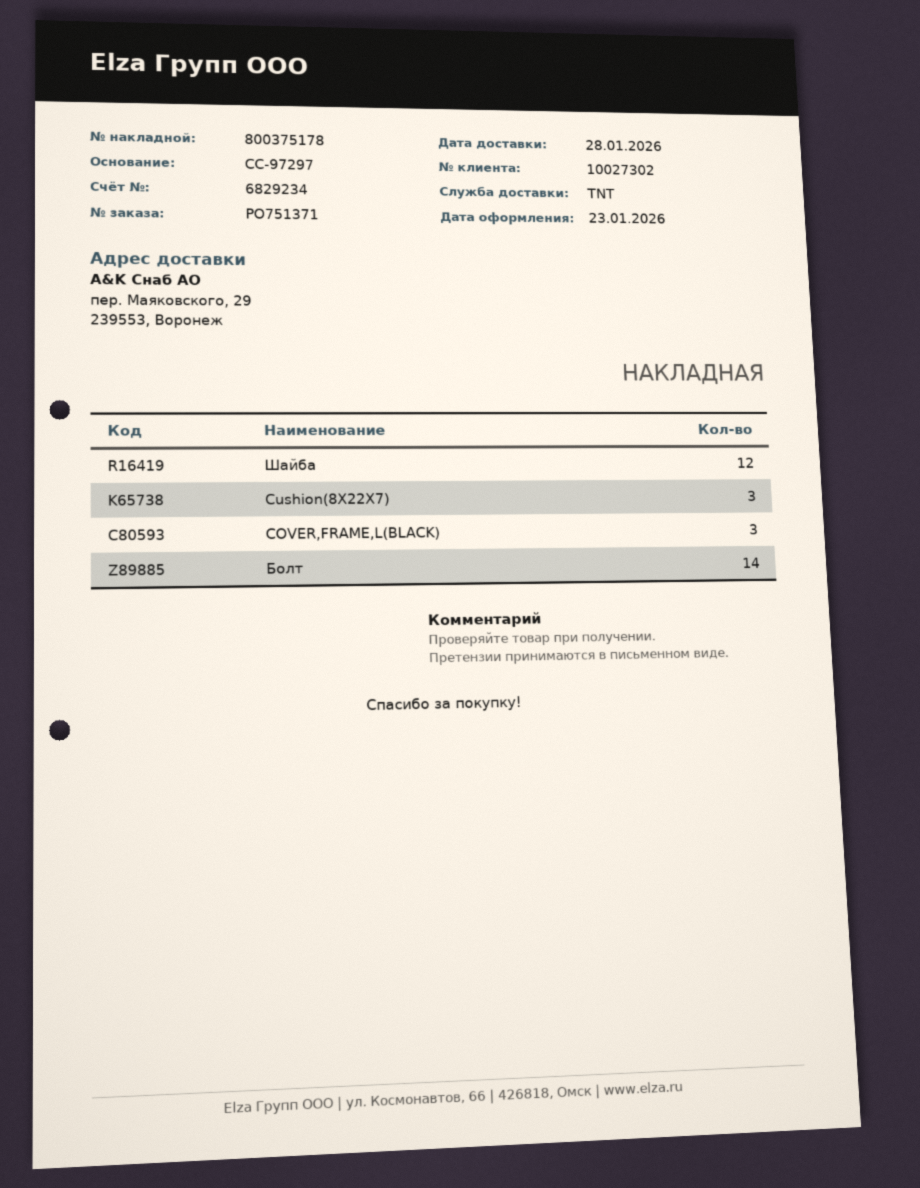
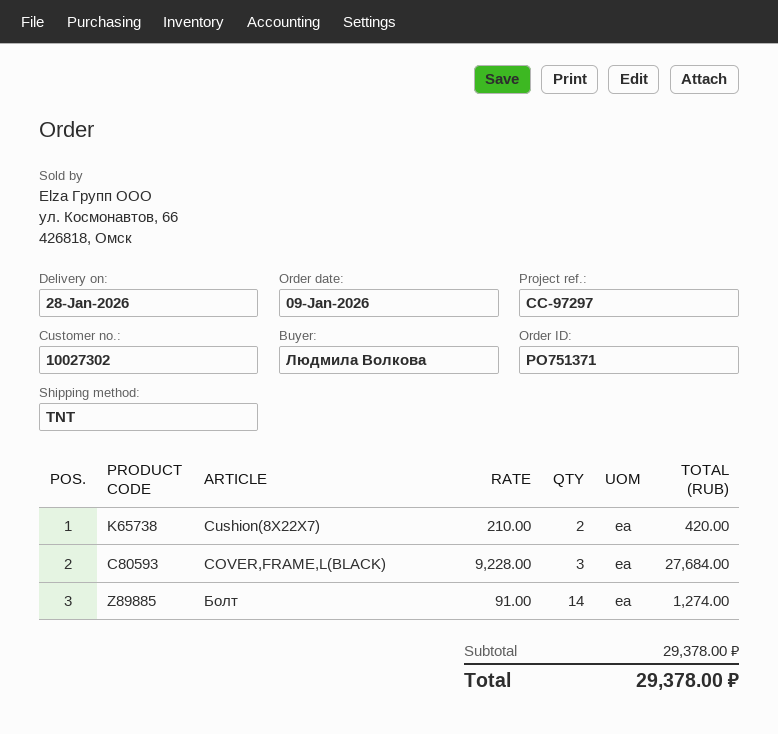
order date: 2026-01-23 -> 2026-01-09
Шайба: 12 -> none
Cushion(8X22X7): 3 -> 2

